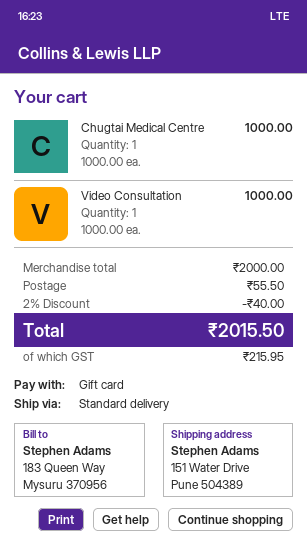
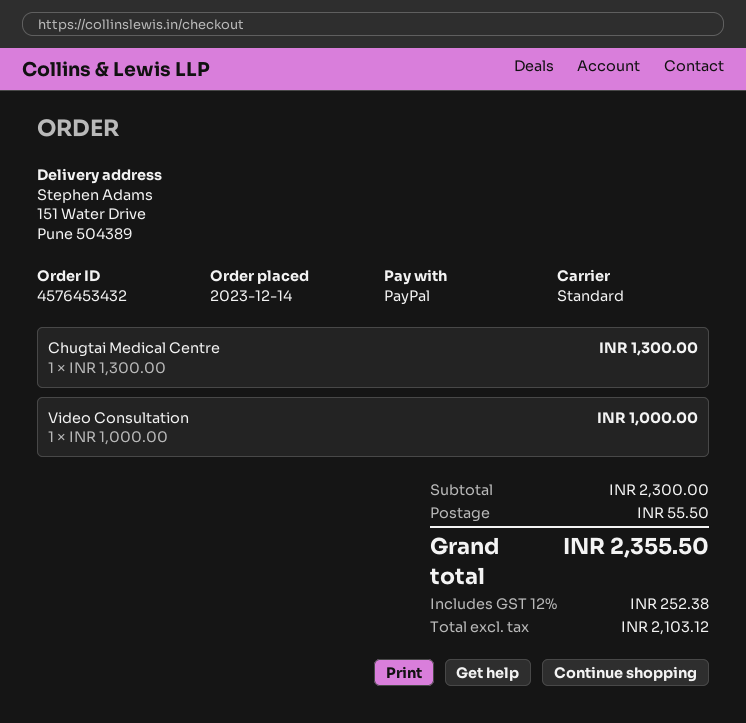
payment method: gift card -> PayPal
Chugtai Medical Centre: 1 x 1000.00 = 1000.00 -> 1 x 1300.00 = 1300.00
subtotal: 2000.00 -> 2300.00
discount: 2% = 40.00 -> none
tax: 215.95 -> 252.38
total: 2015.50 -> 2355.50

